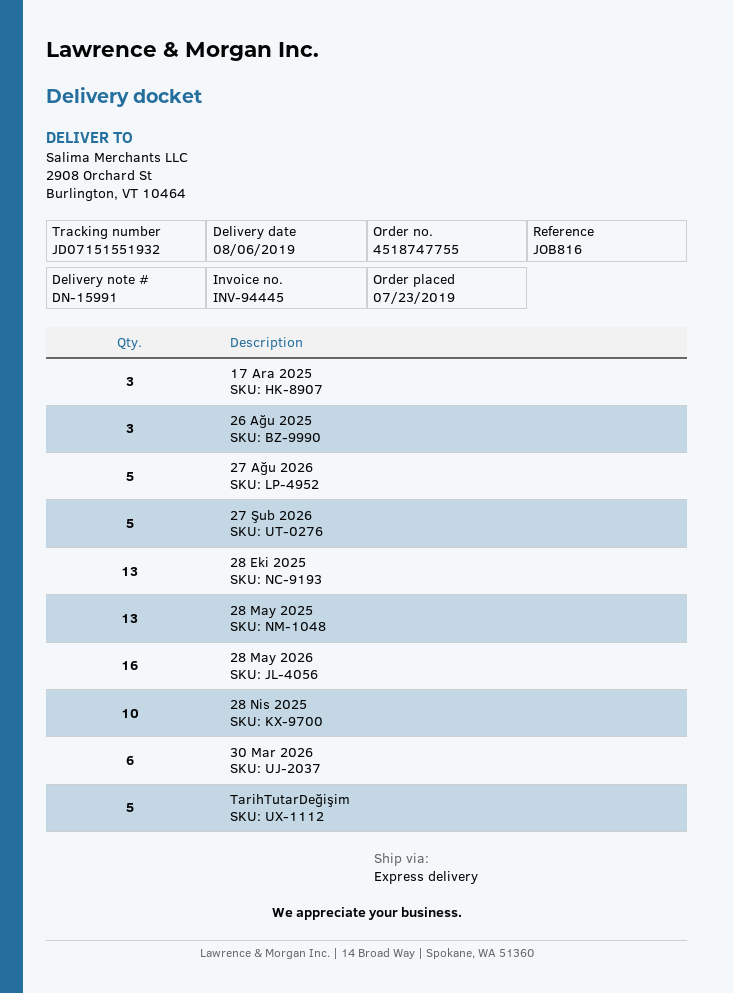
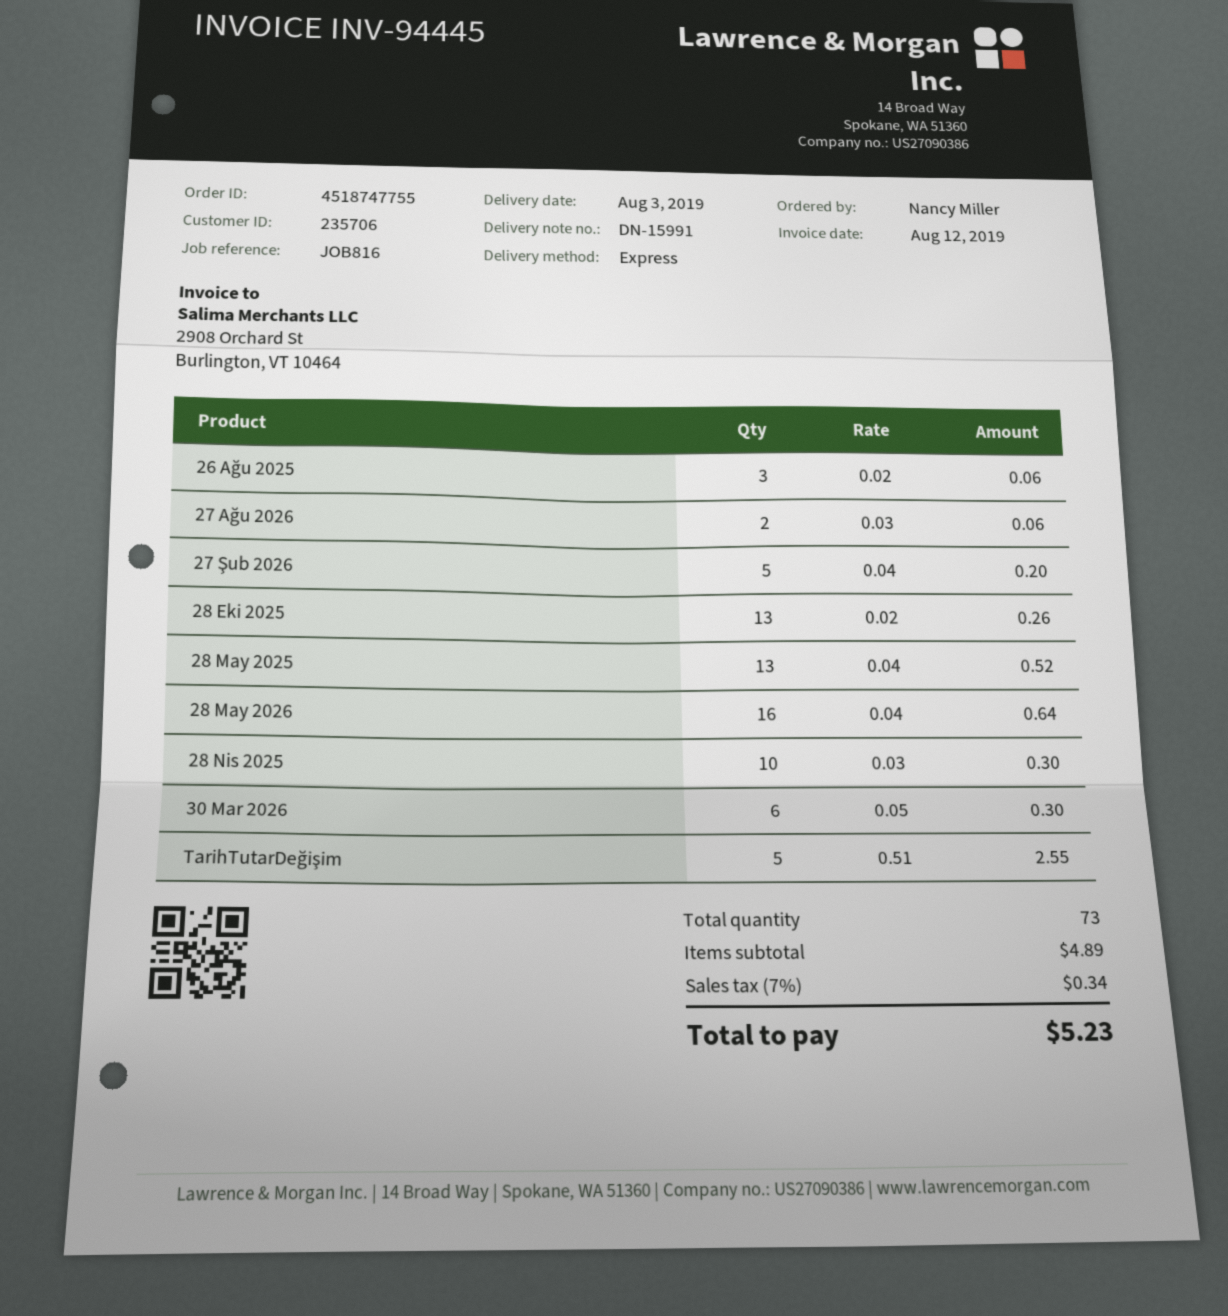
delivery date: 2019-08-06 -> 2019-08-03
17 Ara 2025: 3 -> none
27 Ağu 2026: 5 -> 2

